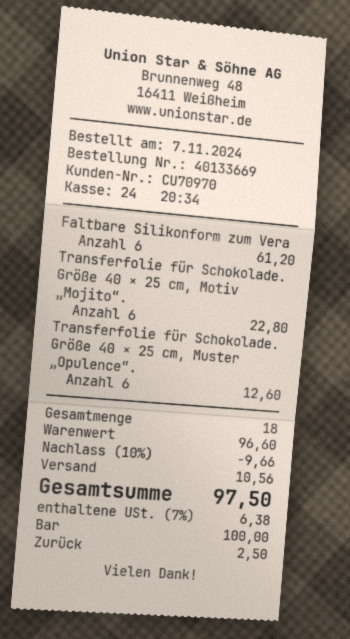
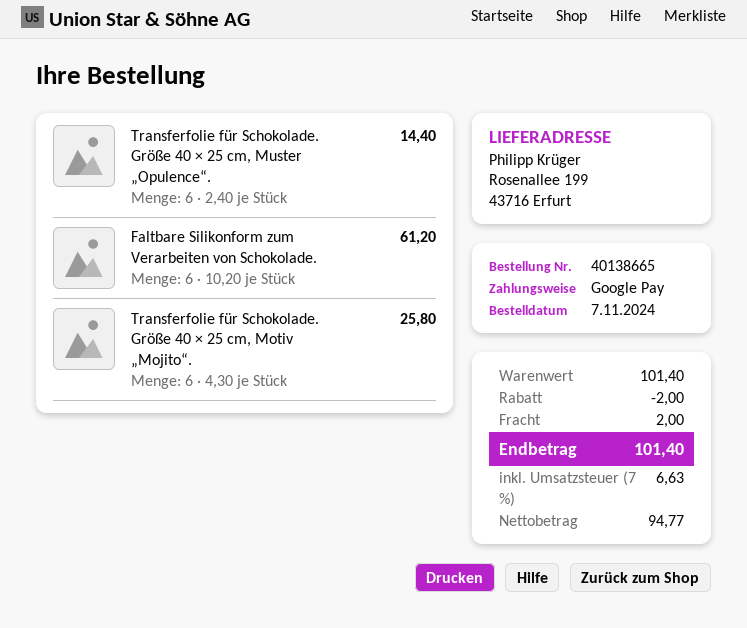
order number: 40133669 -> 40138665
payment method: cash -> Google Pay
Transferfolie für Schokolade. Größe 40 × 25 cm, Motiv „Mojito“.: 6 for 22.80 -> 6 for 25.80
Transferfolie für Schokolade. Größe 40 × 25 cm, Muster „Opulence“.: 6 for 12.60 -> 6 for 14.40
subtotal: 96.60 -> 101.40
discount: 9.66 -> 2.00
shipping: 10.56 -> 2.00
tax: 7% = 6.38 -> 7% = 6.63
total: 97.50 -> 101.40

